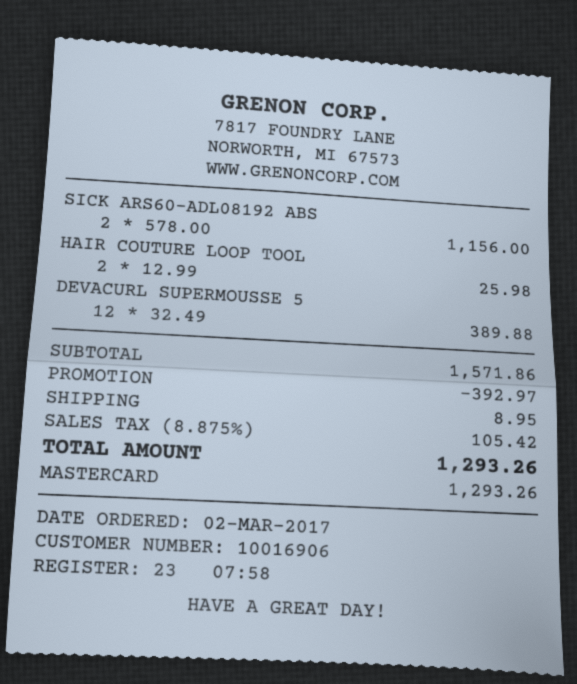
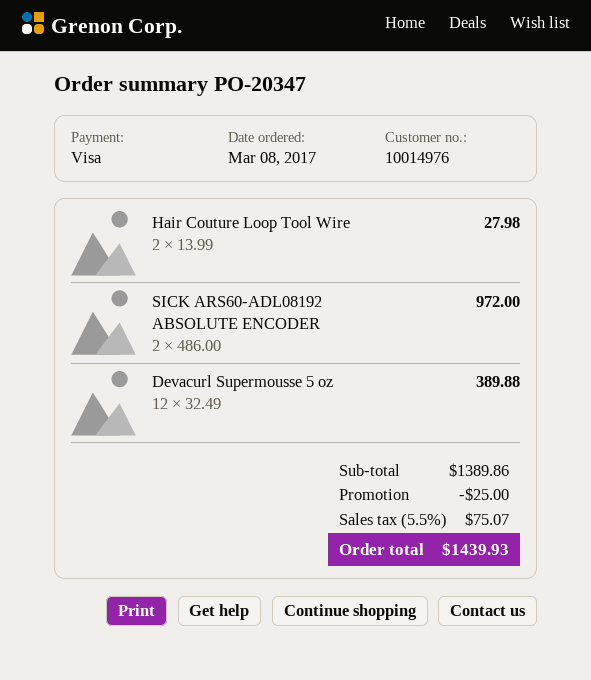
order date: 2017-03-02 -> 2017-03-08
customer number: 10016906 -> 10014976
payment method: Mastercard -> Visa
SICK ARS60-ADL08192 ABS: 2 x 578.00 = 1156.00 -> 2 x 486.00 = 972.00
HAIR COUTURE LOOP TOOL: 2 x 12.99 = 25.98 -> 2 x 13.99 = 27.98
subtotal: 1571.86 -> 1389.86
discount: 392.97 -> 25.00
shipping: 8.95 -> none
tax: 8.875% = 105.42 -> 5.5% = 75.07
total: 1293.26 -> 1439.93

